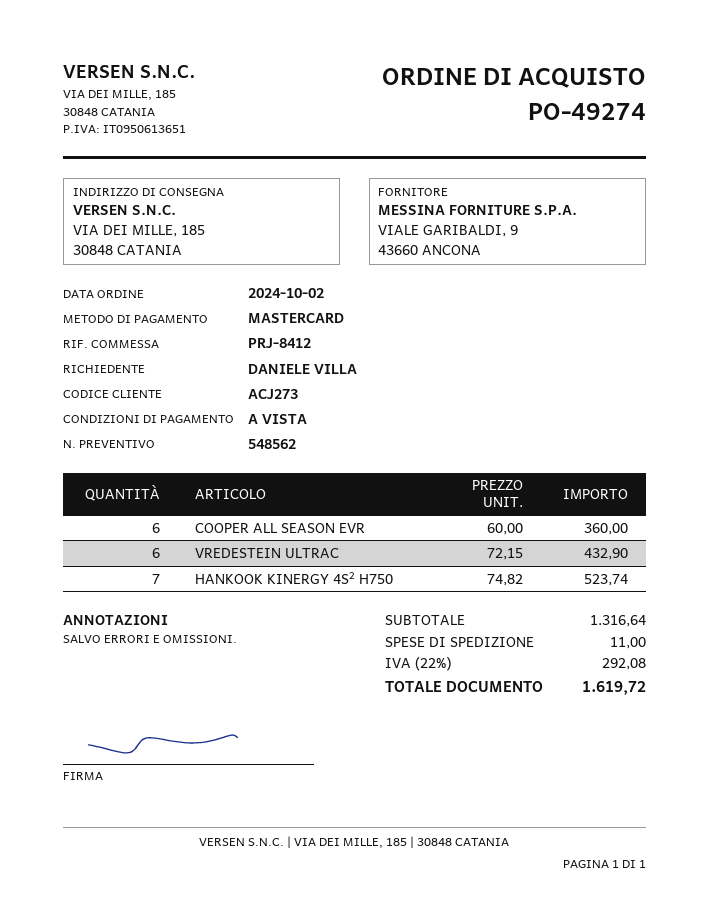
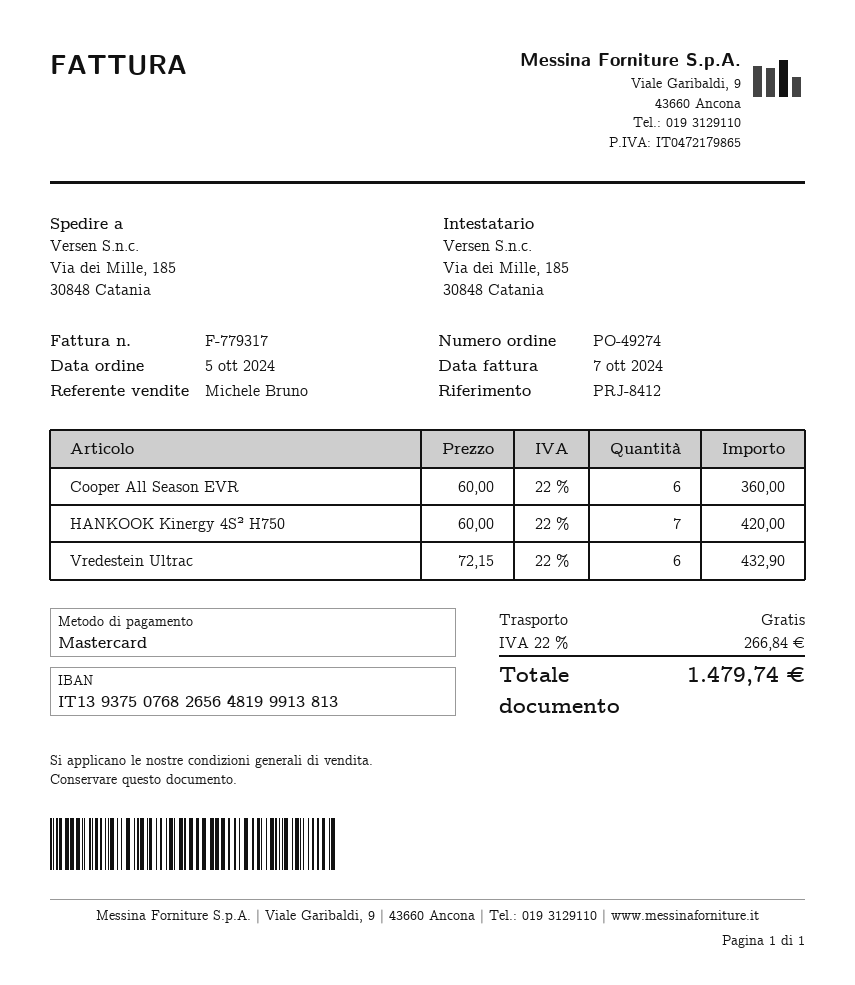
order date: 2024-10-02 -> 2024-10-05
HANKOOK KINERGY 4S² H750: 7 x 74.82 = 523.74 -> 7 x 60.00 = 420.00
shipping: 11.00 -> 0.00
tax: 22% = 292.08 -> 22% = 266.84
total: 1619.72 -> 1479.74

